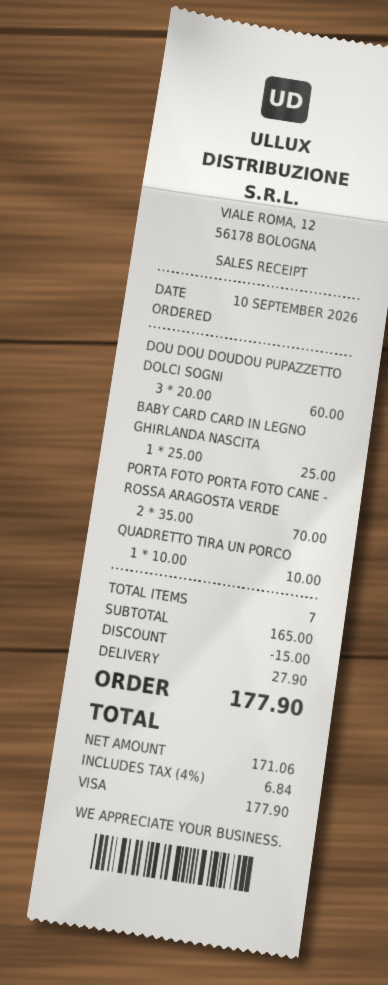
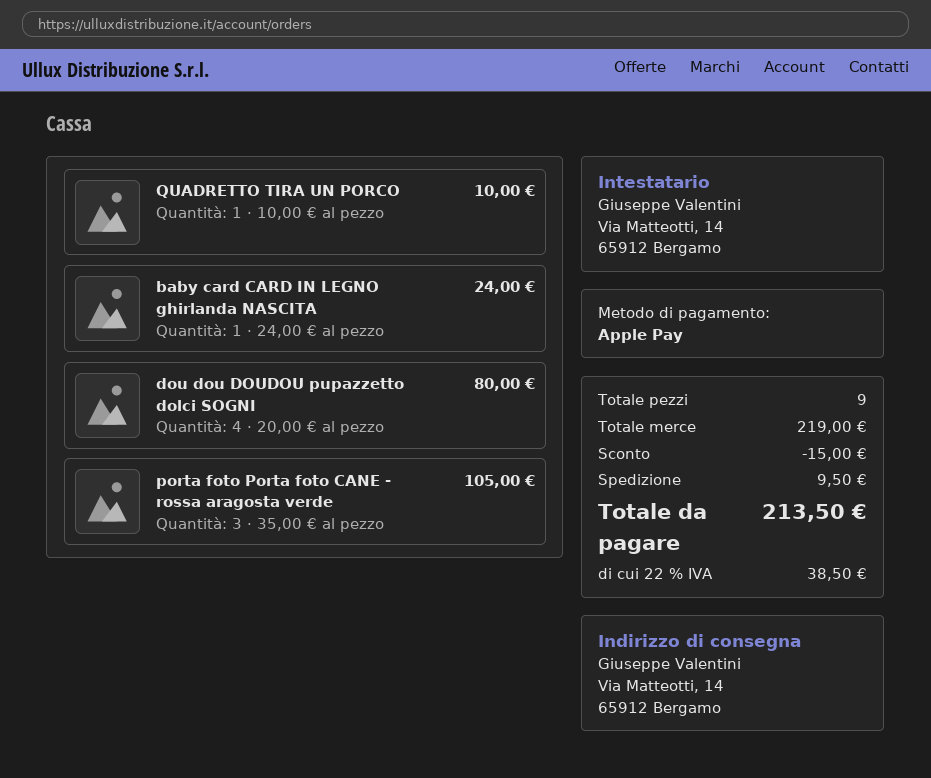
payment method: Visa -> Apple Pay
DOU DOU DOUDOU PUPAZZETTO DOLCI SOGNI: 3 x 20.00 = 60.00 -> 4 x 20.00 = 80.00
BABY CARD CARD IN LEGNO GHIRLANDA NASCITA: 1 x 25.00 = 25.00 -> 1 x 24.00 = 24.00
PORTA FOTO PORTA FOTO CANE - ROSSA ARAGOSTA VERDE: 2 x 35.00 = 70.00 -> 3 x 35.00 = 105.00
total quantity: 7 -> 9
subtotal: 165.00 -> 219.00
shipping: 27.90 -> 9.50
tax: 4% = 6.84 -> 22% = 38.50
total: 177.90 -> 213.50

